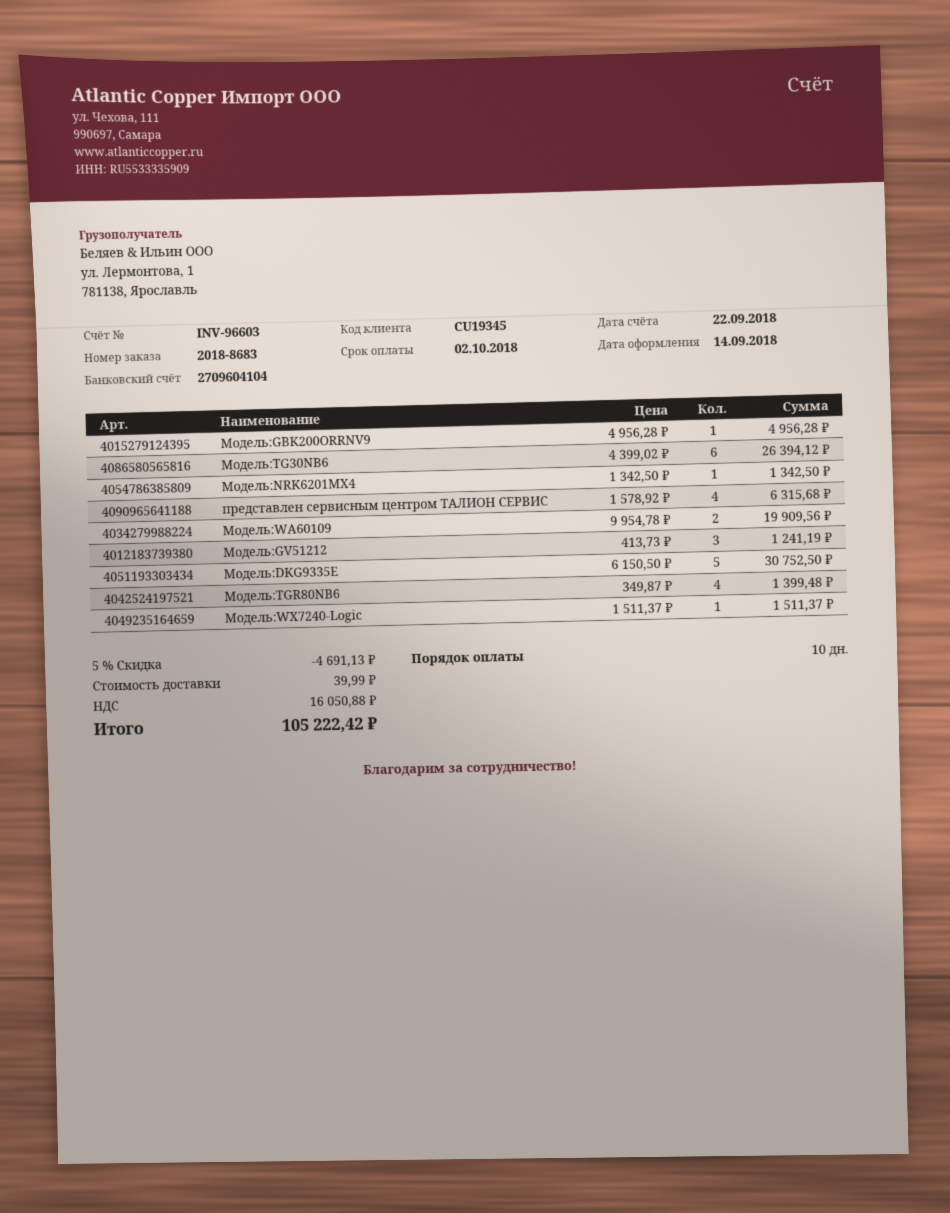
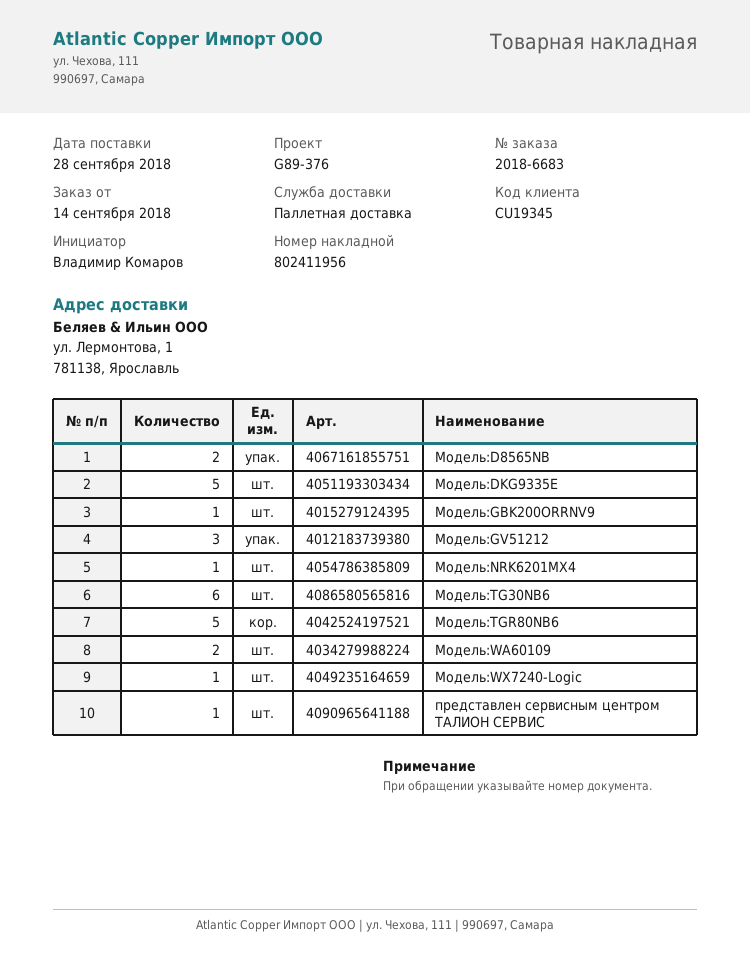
order number: 2018-8683 -> 2018-6683
представлен сервисным центром ТАЛИОН СЕРВИС: 4 -> 1
Модель:TGR80NB6: 4 -> 5
Модель:D8565NB: none -> 2

